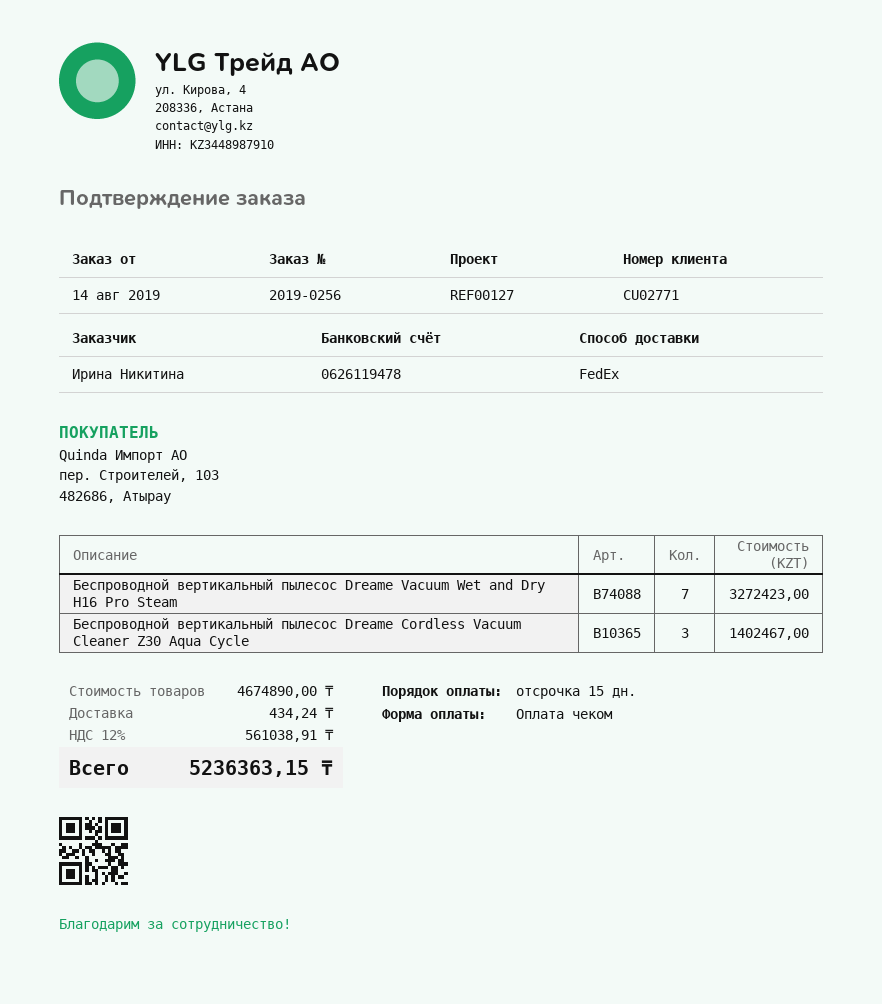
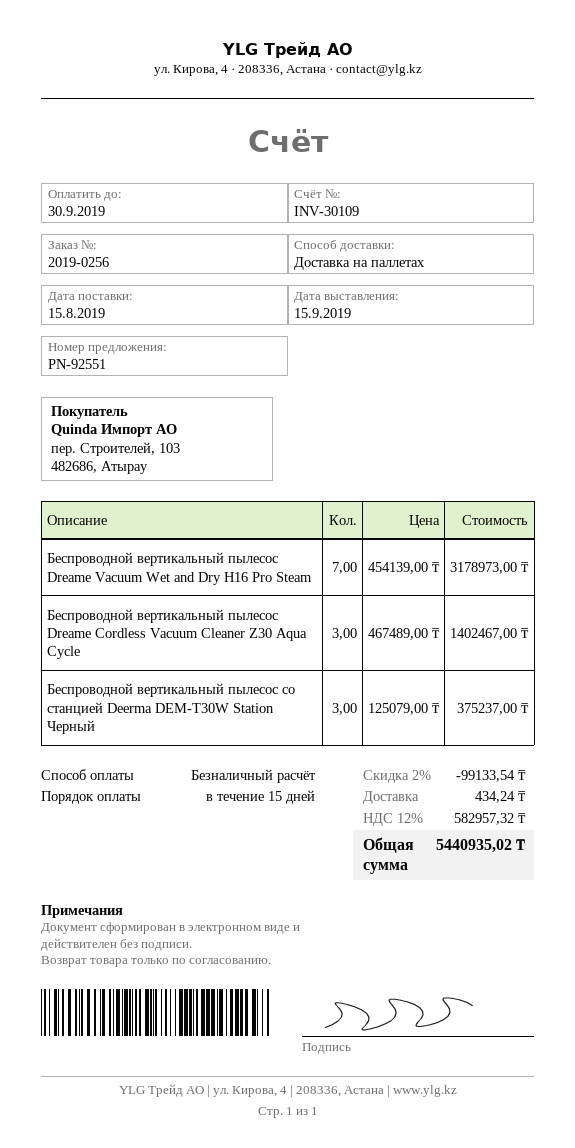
payment method: cheque -> bank transfer
shipping method: FedEx -> pallet freight
Беспроводной вертикальный пылесос Dreame Vacuum Wet and Dry H16 Pro Steam: 7 for 3272423.00 -> 7 for 3178973.00
Беспроводной вертикальный пылесос со станцией Deerma DEM-T30W Station Черный: none -> 3 for 375237.00
discount: none -> 2% = 99133.54
tax: 12% = 561038.91 -> 12% = 582957.32
total: 5236363.15 -> 5440935.02

